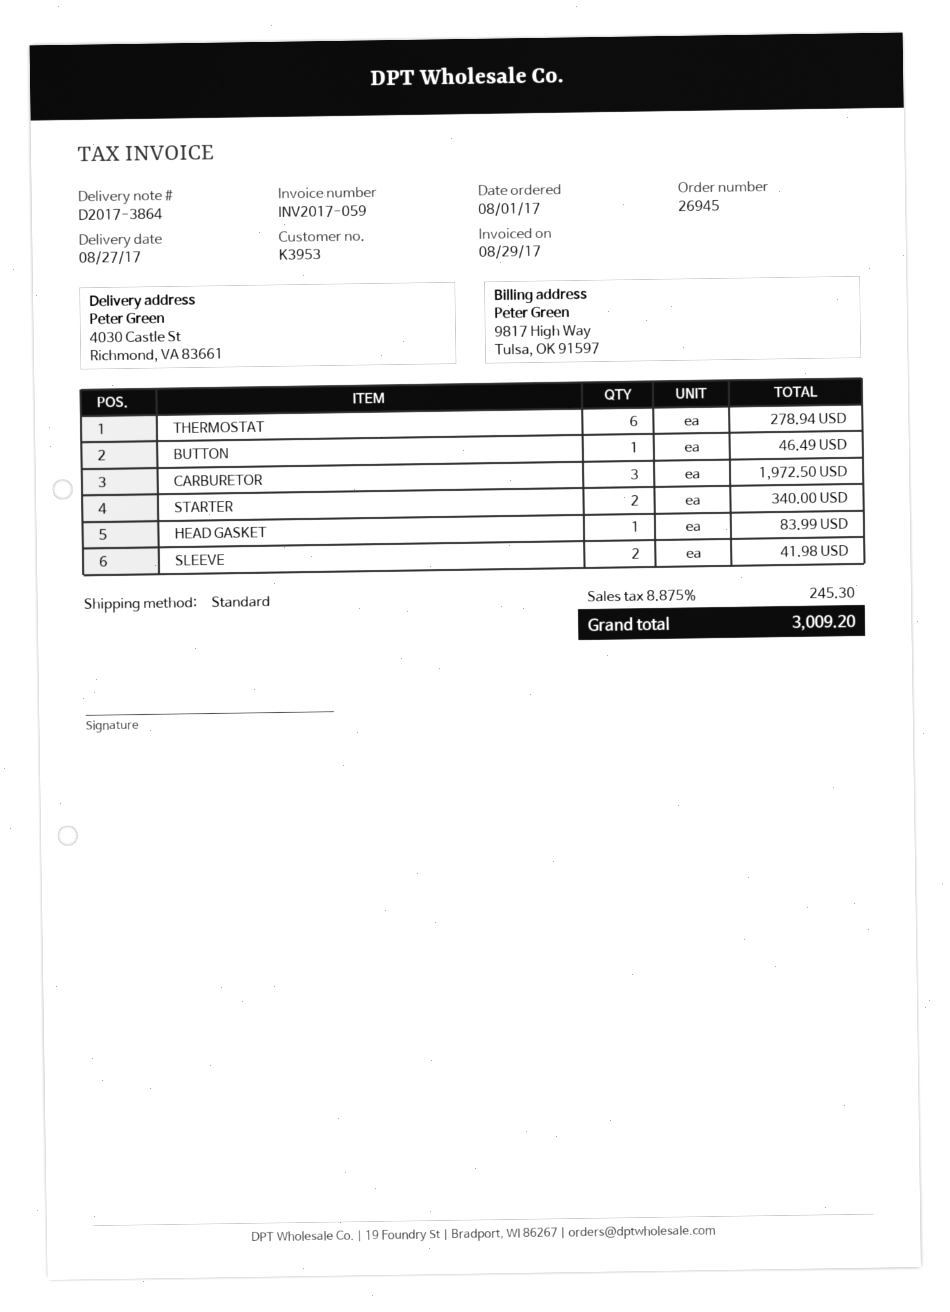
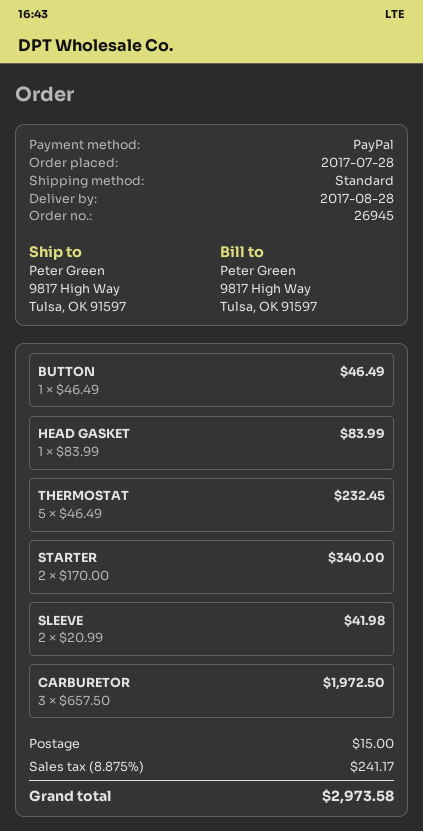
order date: 2017-08-01 -> 2017-07-28
delivery date: 2017-08-27 -> 2017-08-28
ship to: 4030 Castle St, Richmond, VA 83661 -> 9817 High Way, Tulsa, OK 91597
THERMOSTAT: 6 for 278.94 -> 5 for 232.45
shipping: none -> 15.00
tax: 8.875% = 245.30 -> 8.875% = 241.17
total: 3009.20 -> 2973.58

